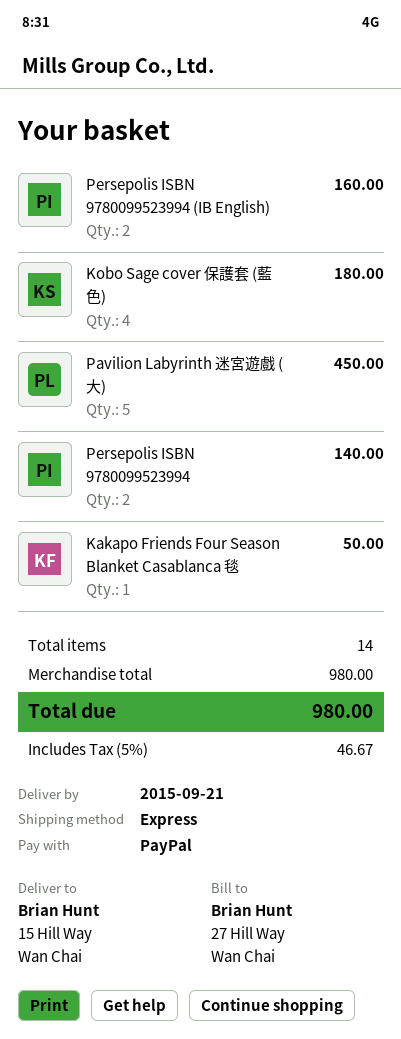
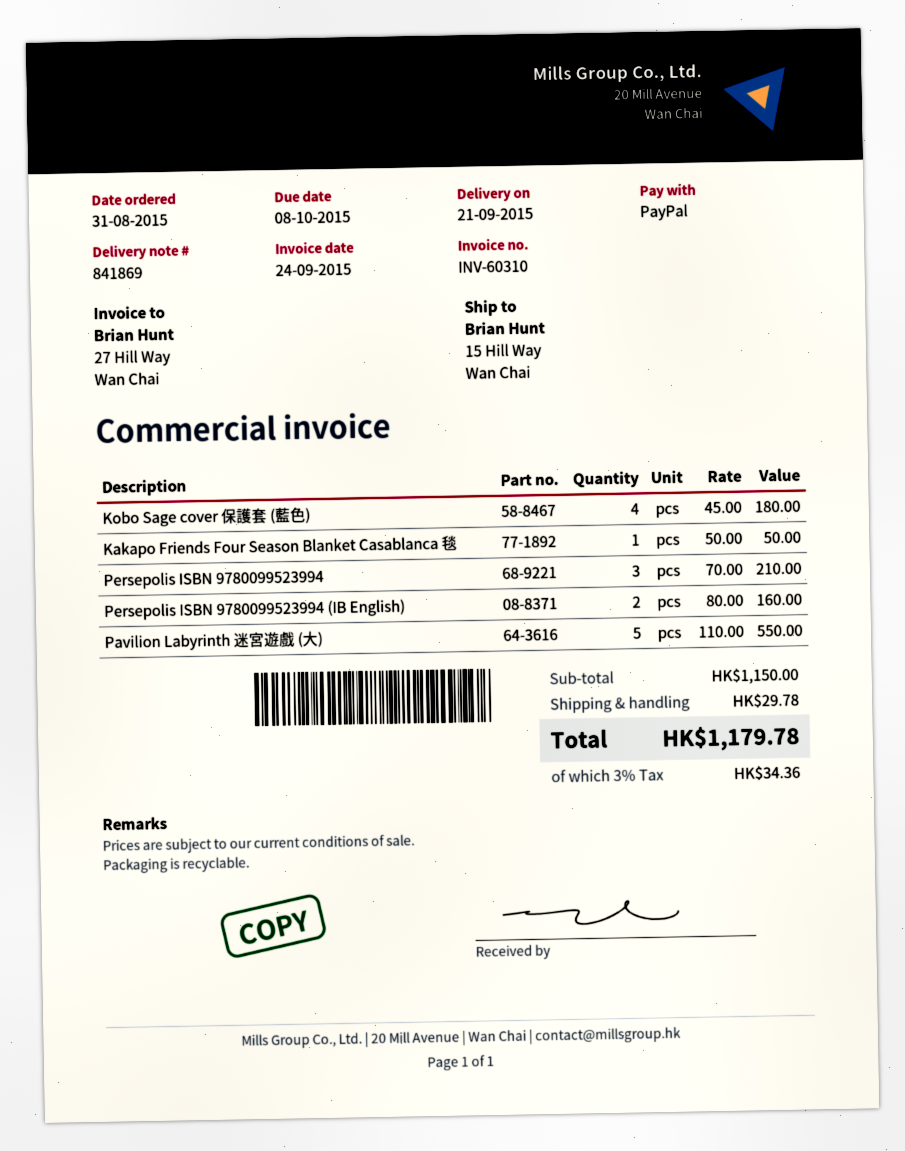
Pavilion Labyrinth 迷宮遊戲 (大): 5 for 450.00 -> 5 for 550.00
Persepolis ISBN 9780099523994: 2 for 140.00 -> 3 for 210.00
subtotal: 980.00 -> 1150.00
shipping: none -> 29.78
tax: 5% = 46.67 -> 3% = 34.36
total: 980.00 -> 1179.78

